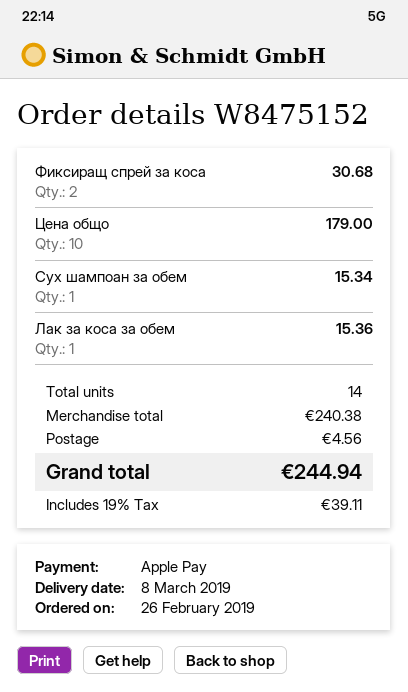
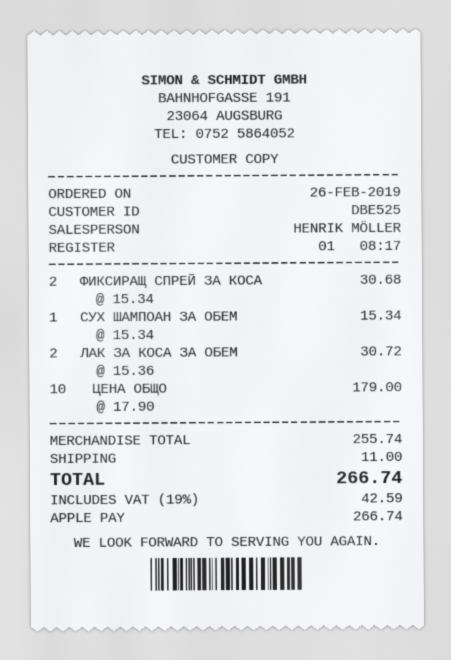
Лак за коса за обем: 1 for 15.36 -> 2 for 30.72
subtotal: 240.38 -> 255.74
shipping: 4.56 -> 11.00
tax: 19% = 39.11 -> 19% = 42.59
total: 244.94 -> 266.74

